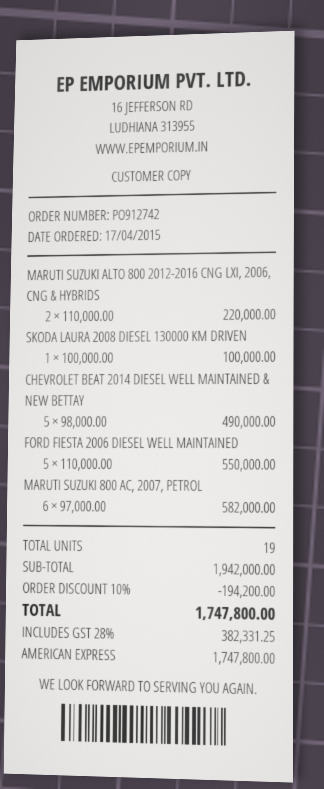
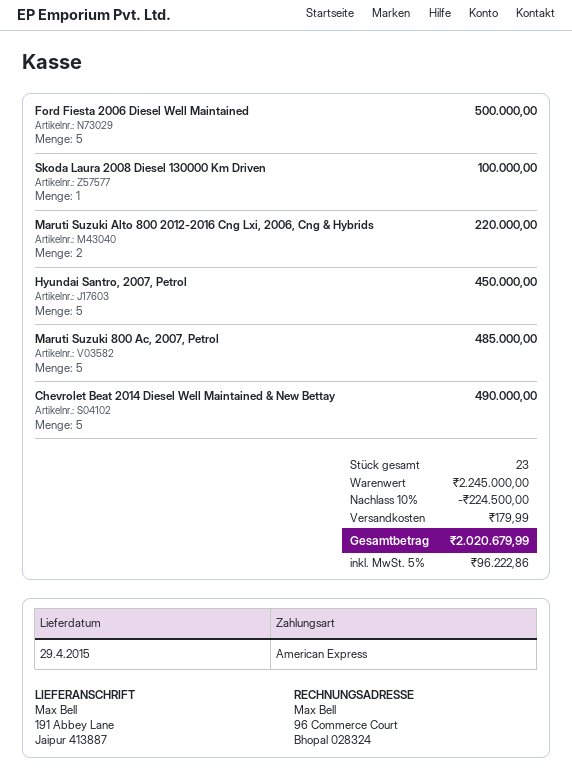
FORD FIESTA 2006 DIESEL WELL MAINTAINED: 5 for 550000.00 -> 5 for 500000.00
MARUTI SUZUKI 800 AC, 2007, PETROL: 6 for 582000.00 -> 5 for 485000.00
Hyundai Santro, 2007, Petrol: none -> 5 for 450000.00
total quantity: 19 -> 23
subtotal: 1942000.00 -> 2245000.00
discount: 10% = 194200.00 -> 10% = 224500.00
shipping: none -> 179.99
tax: 28% = 382331.25 -> 5% = 96222.86
total: 1747800.00 -> 2020679.99

